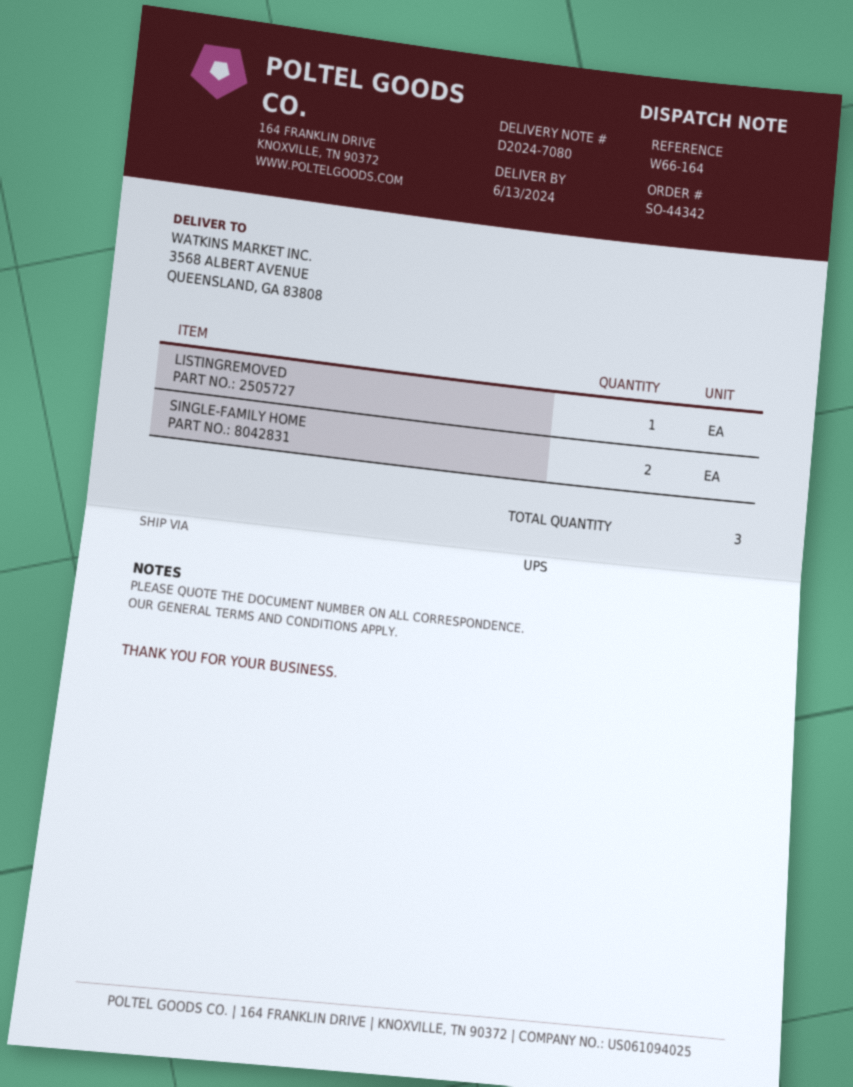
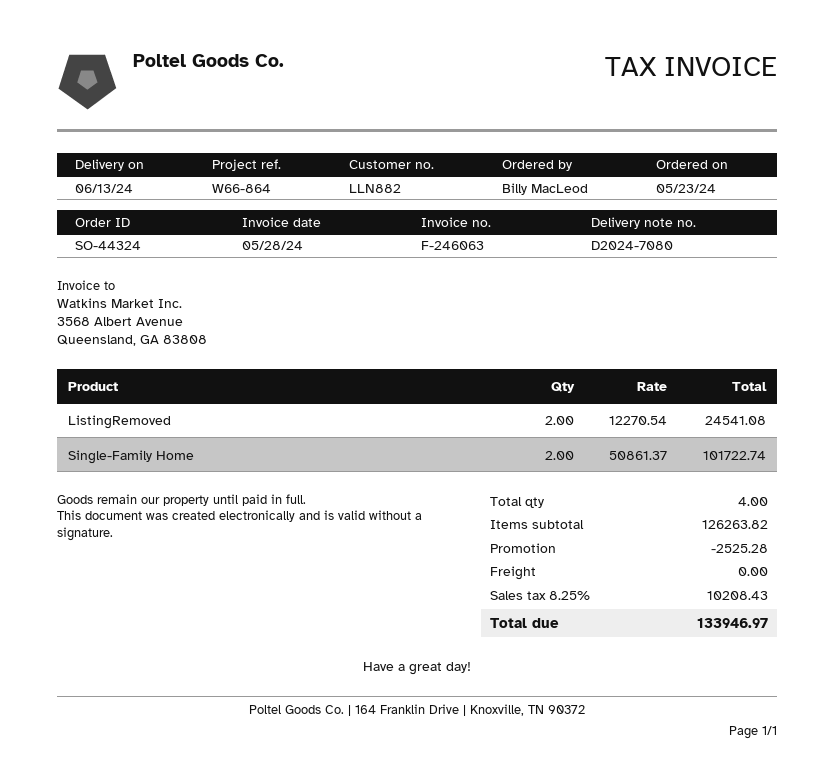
order number: SO-44342 -> SO-44324
reference: W66-164 -> W66-864
LISTINGREMOVED: 1 -> 2
total quantity: 3 -> 4

